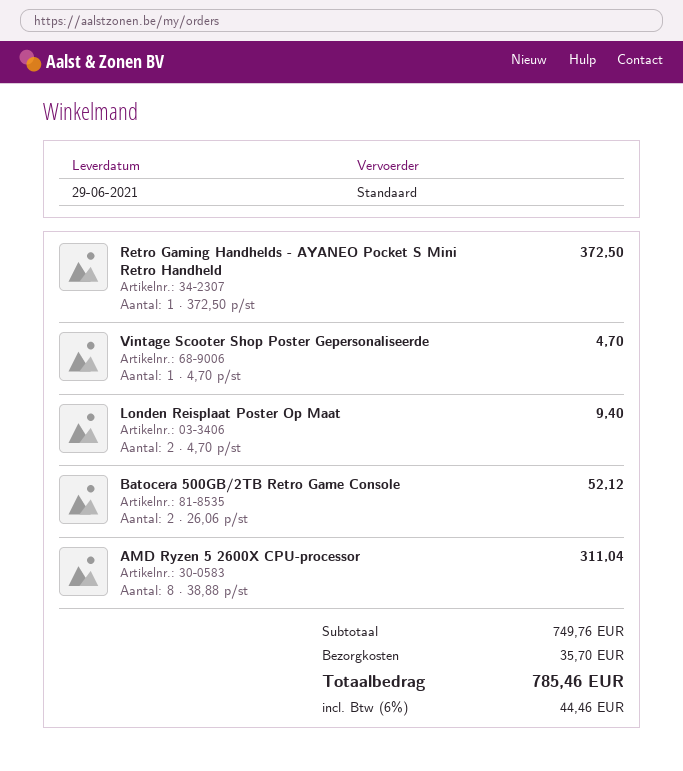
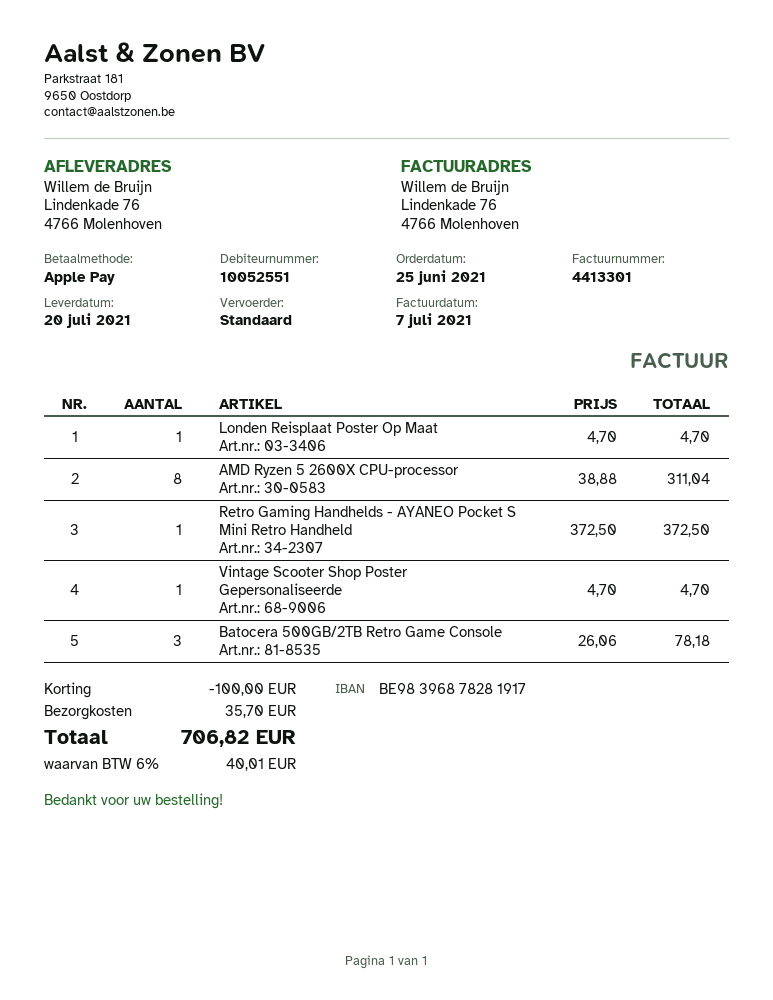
delivery date: 2021-06-29 -> 2021-07-20
Londen Reisplaat Poster Op Maat: 2 x 4.70 = 9.40 -> 1 x 4.70 = 4.70
Batocera 500GB/2TB Retro Game Console: 2 x 26.06 = 52.12 -> 3 x 26.06 = 78.18
discount: none -> 100.00
tax: 6% = 44.46 -> 6% = 40.01
total: 785.46 -> 706.82

